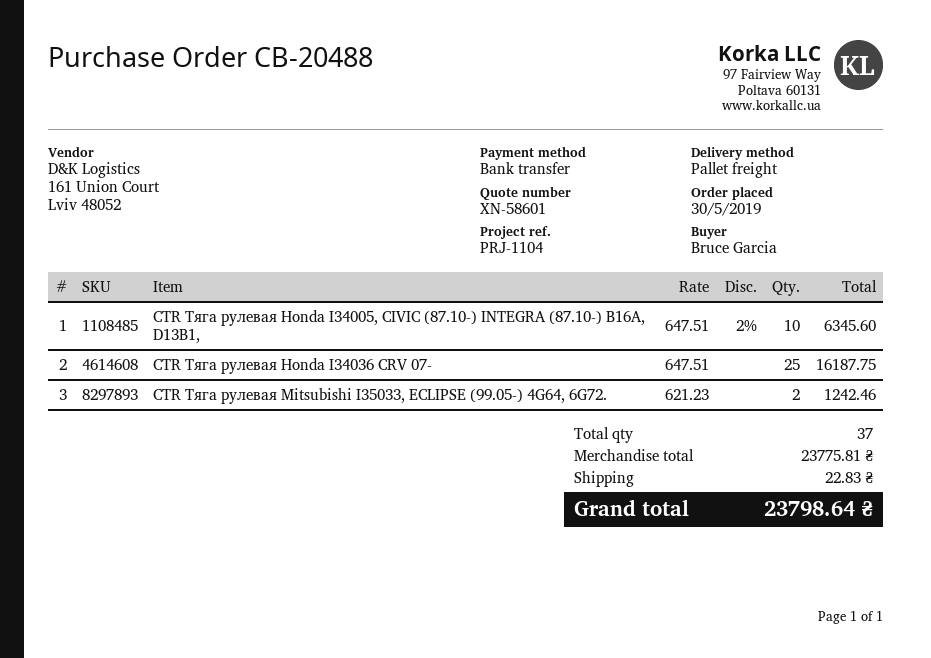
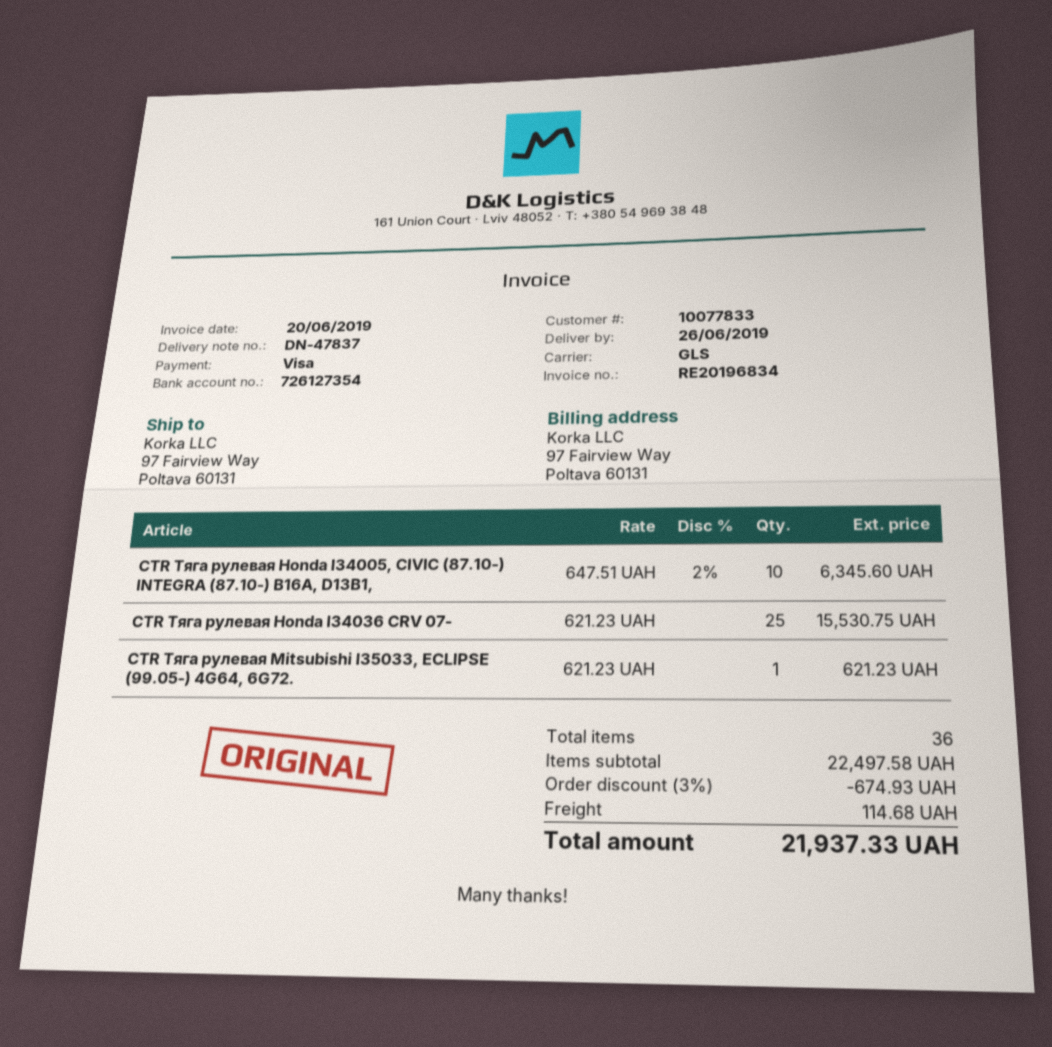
payment method: bank transfer -> Visa
shipping method: pallet freight -> GLS
CTR Тяга рулевая Honda I34036 CRV 07-: 25 x 647.51 = 16187.75 -> 25 x 621.23 = 15530.75
CTR Тяга рулевая Mitsubishi I35033, ECLIPSE (99.05-) 4G64, 6G72.: 2 x 621.23 = 1242.46 -> 1 x 621.23 = 621.23
total quantity: 37 -> 36
subtotal: 23775.81 -> 22497.58
discount: none -> 3% = 674.93
shipping: 22.83 -> 114.68
total: 23798.64 -> 21937.33

